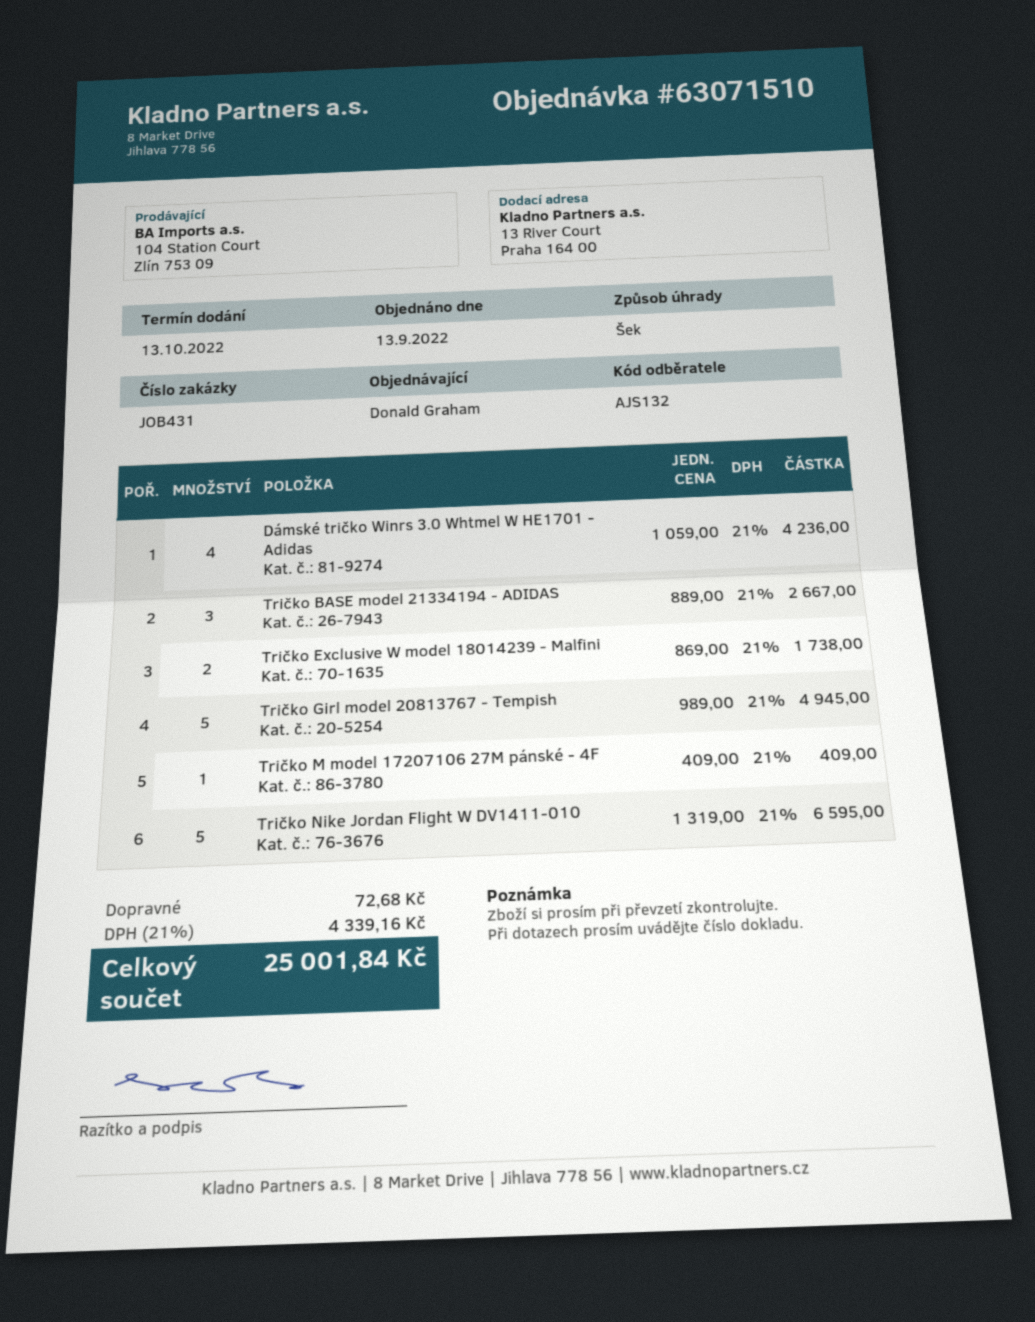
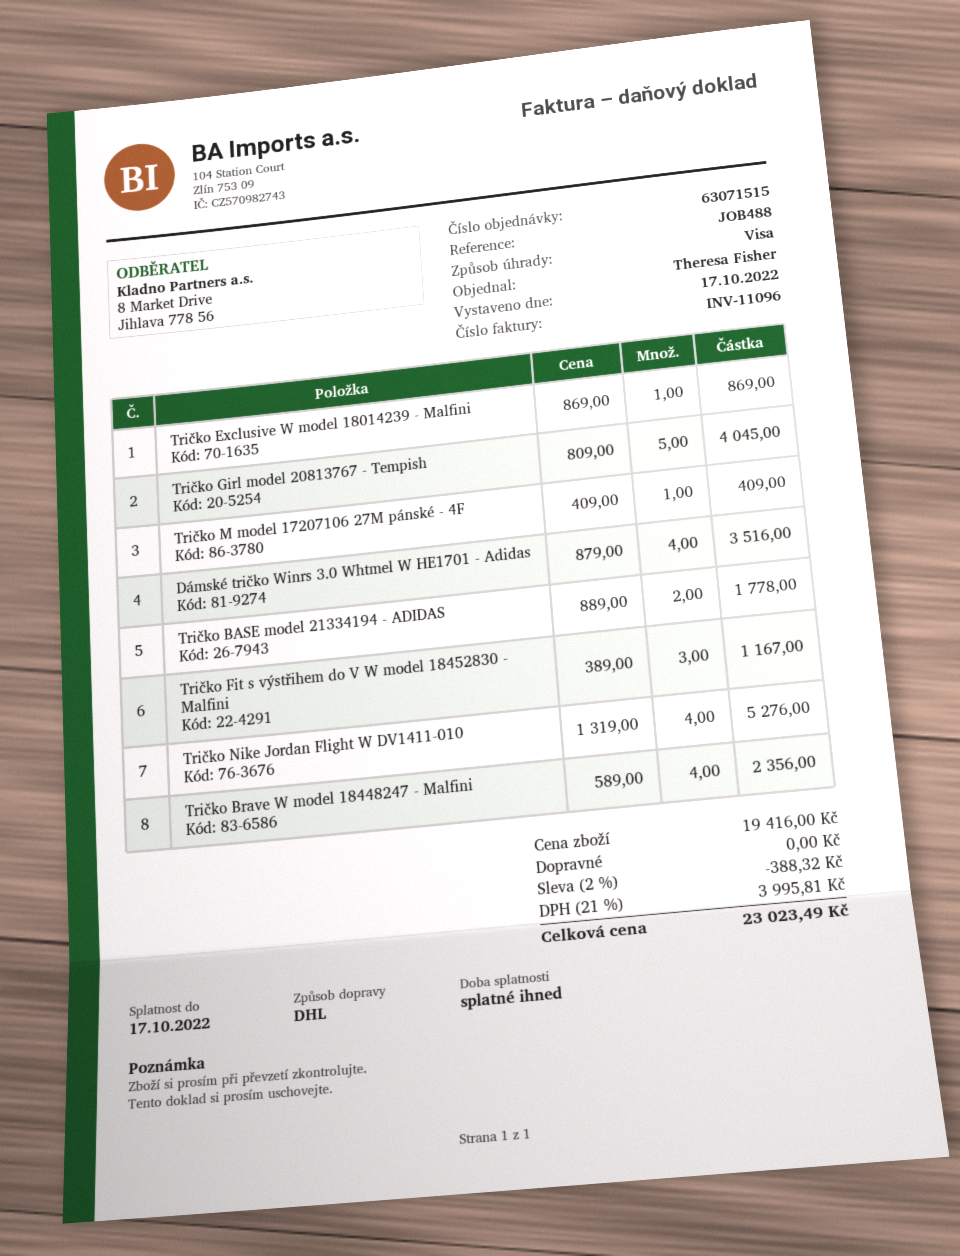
order number: 63071510 -> 63071515
reference: JOB431 -> JOB488
ordered by: Donald Graham -> Theresa Fisher
payment method: cheque -> Visa
Dámské tričko Winrs 3.0 Whtmel W HE1701 - Adidas: 4 x 1059.00 = 4236.00 -> 4 x 879.00 = 3516.00
Tričko BASE model 21334194 - ADIDAS: 3 x 889.00 = 2667.00 -> 2 x 889.00 = 1778.00
Tričko Exclusive W model 18014239 - Malfini: 2 x 869.00 = 1738.00 -> 1 x 869.00 = 869.00
Tričko Girl model 20813767 - Tempish: 5 x 989.00 = 4945.00 -> 5 x 809.00 = 4045.00
Tričko Nike Jordan Flight W DV1411-010: 5 x 1319.00 = 6595.00 -> 4 x 1319.00 = 5276.00
Tričko Fit s výstřihem do V W model 18452830 - Malfini: none -> 3 x 389.00 = 1167.00
Tričko Brave W model 18448247 - Malfini: none -> 4 x 589.00 = 2356.00
discount: none -> 2% = 388.32
shipping: 72.68 -> 0.00
tax: 21% = 4339.16 -> 21% = 3995.81
total: 25001.84 -> 23023.49

